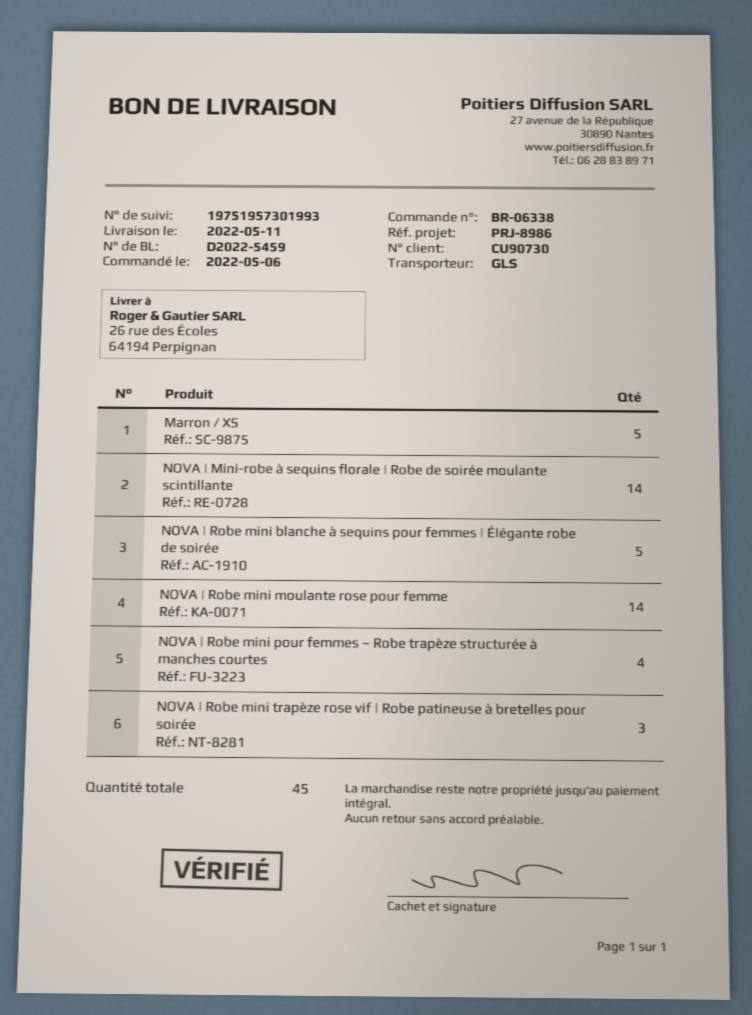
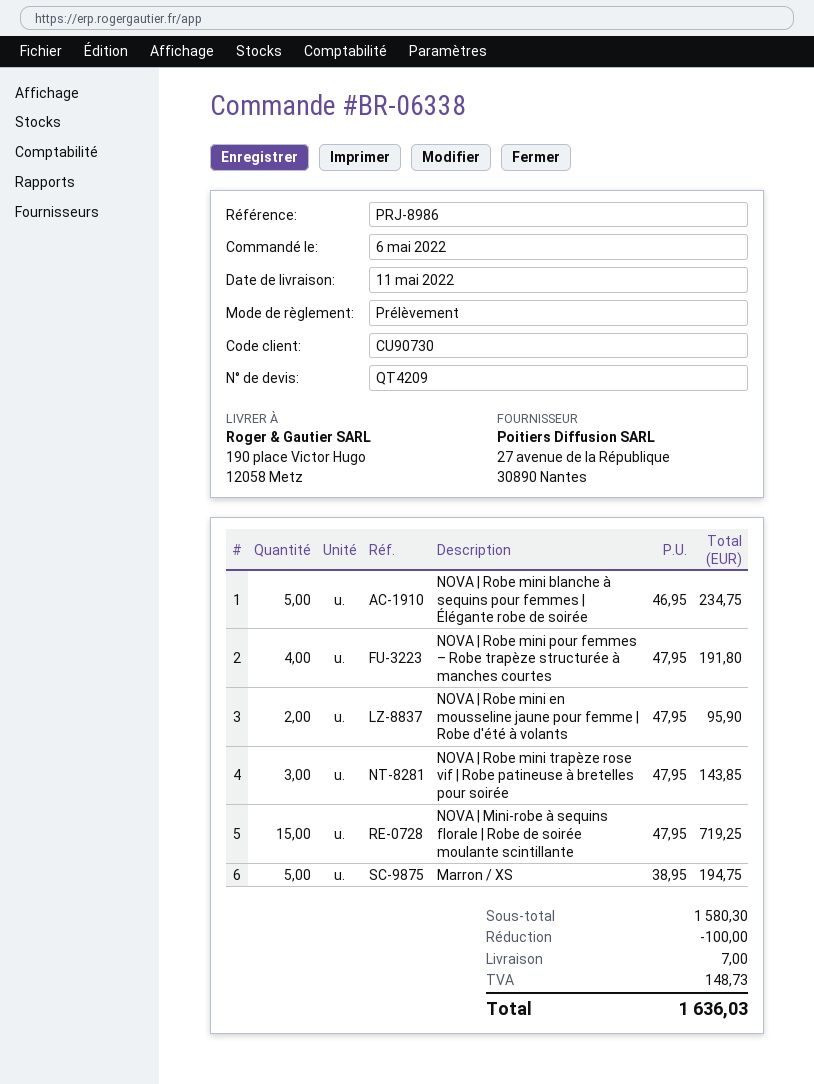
ship to: 26 rue des Écoles, 64194 Perpignan -> 190 place Victor Hugo, 12058 Metz
NOVA | Mini-robe à sequins florale | Robe de soirée moulante scintillante: 14 -> 15
NOVA | Robe mini moulante rose pour femme: 14 -> none
NOVA | Robe mini en mousseline jaune pour femme | Robe d'été à volants: none -> 2

